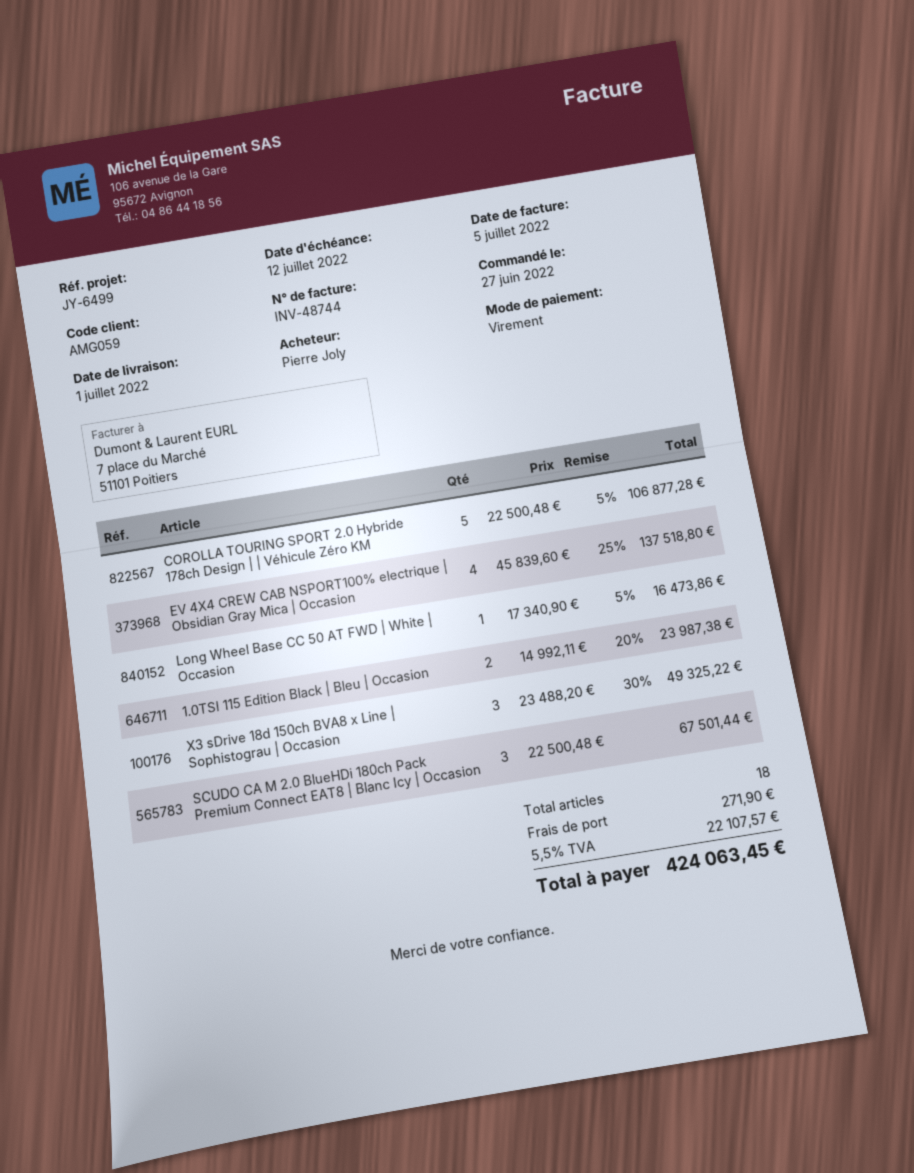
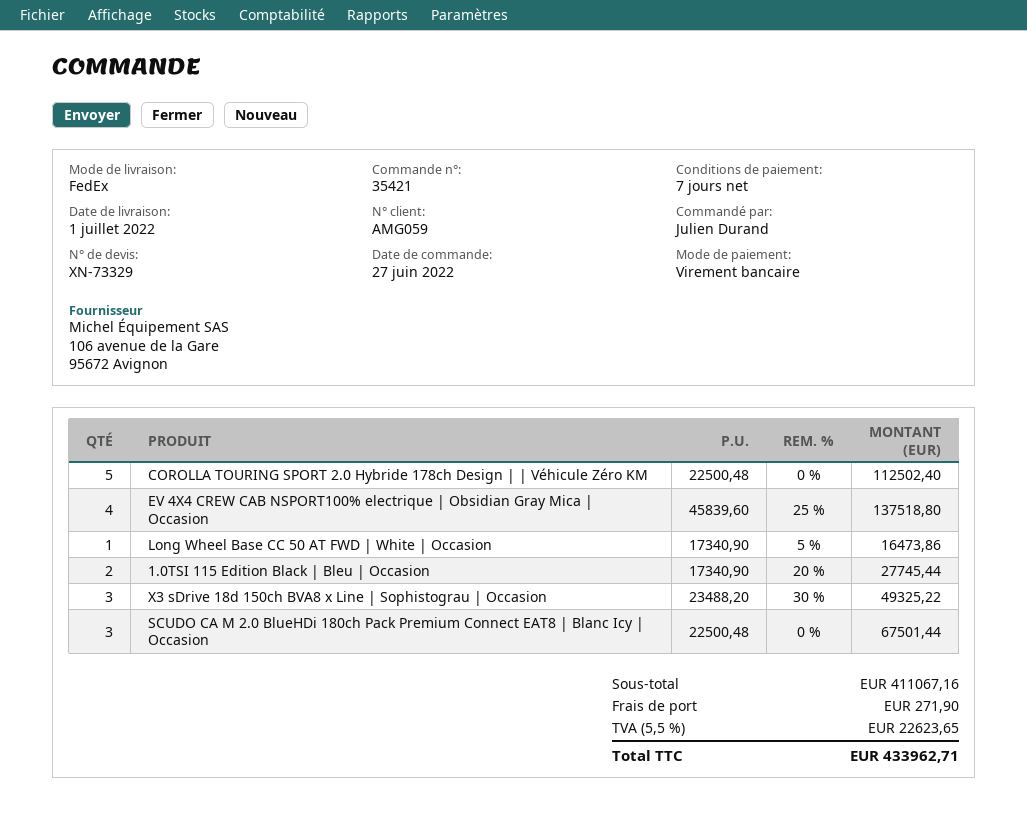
ordered by: Pierre Joly -> Julien Durand
COROLLA TOURING SPORT 2.0 Hybride 178ch Design | | Véhicule Zéro KM: 5 x 22500.48 - 5% = 106877.28 -> 5 x 22500.48 = 112502.40
1.0TSI 115 Edition Black | Bleu | Occasion: 2 x 14992.11 - 20% = 23987.38 -> 2 x 17340.90 - 20% = 27745.44
tax: 5.5% = 22107.57 -> 5.5% = 22623.65
total: 424063.45 -> 433962.71

